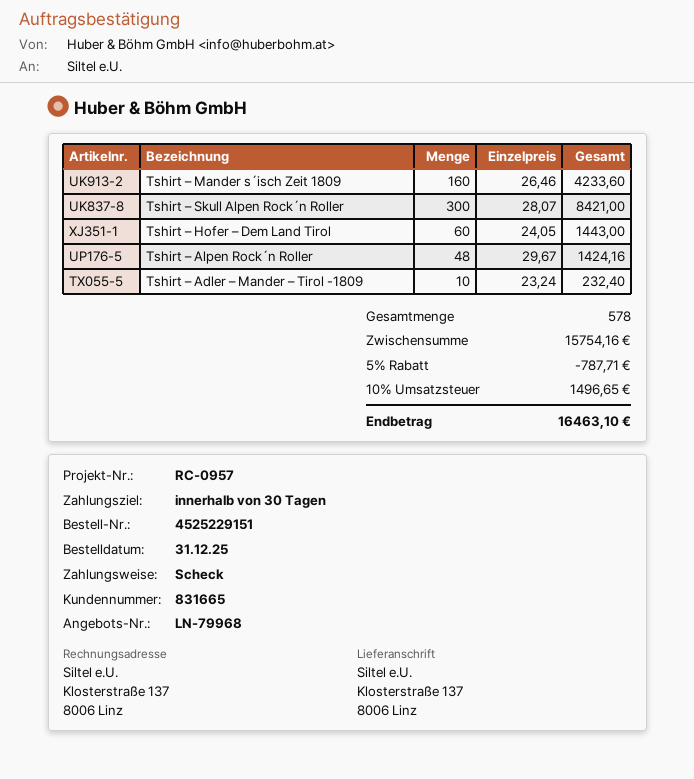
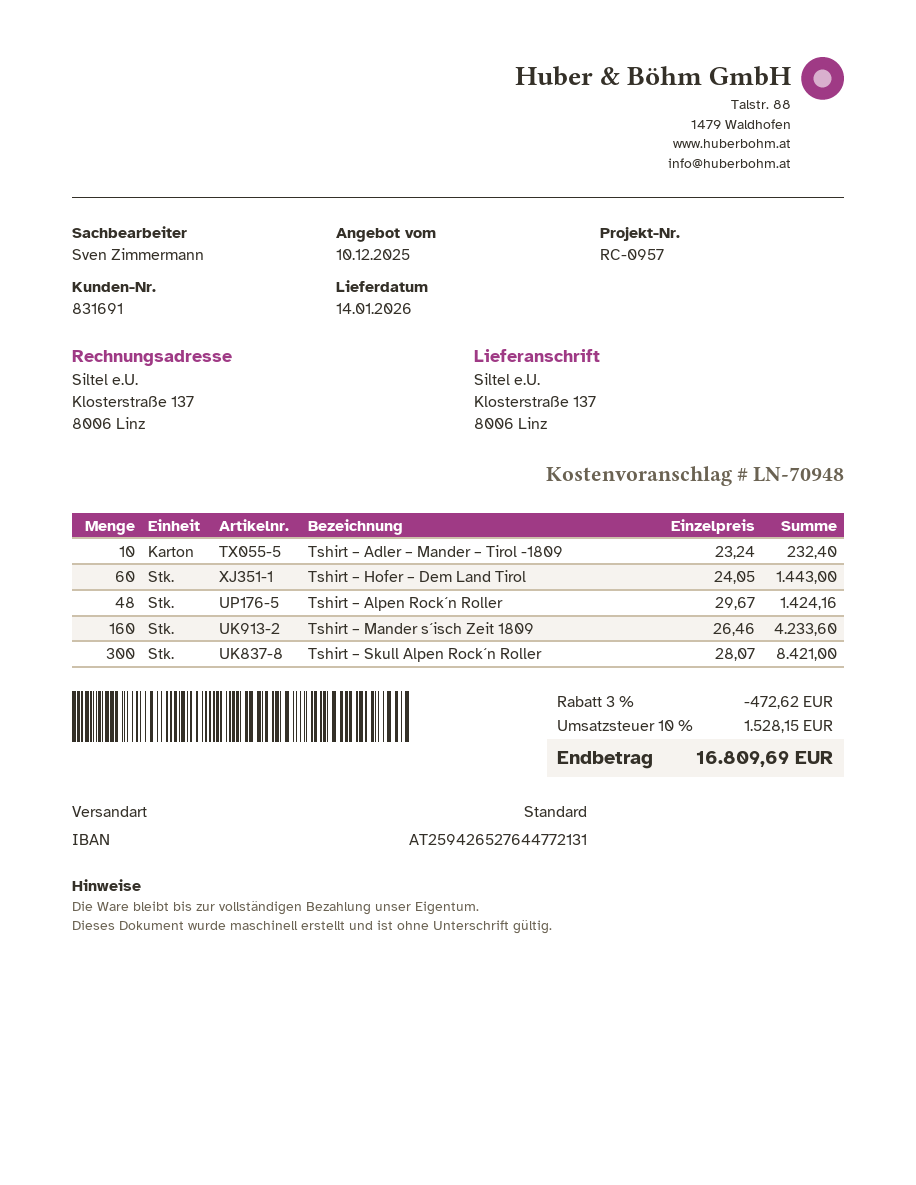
quote number: LN-79968 -> LN-70948
customer number: 831665 -> 831691
discount: 5% = 787.71 -> 3% = 472.62
tax: 10% = 1496.65 -> 10% = 1528.15
total: 16463.10 -> 16809.69

